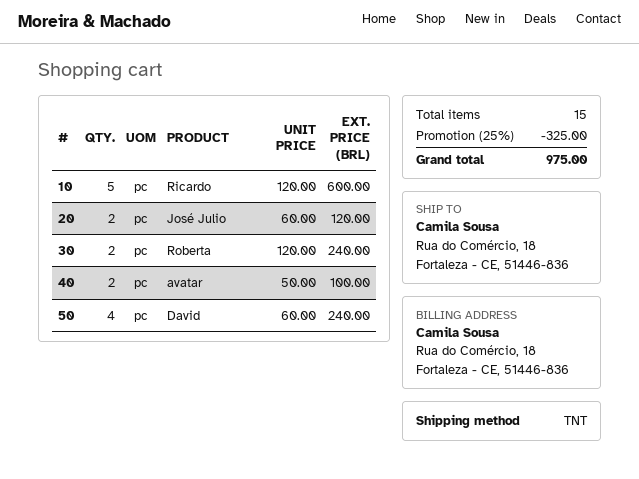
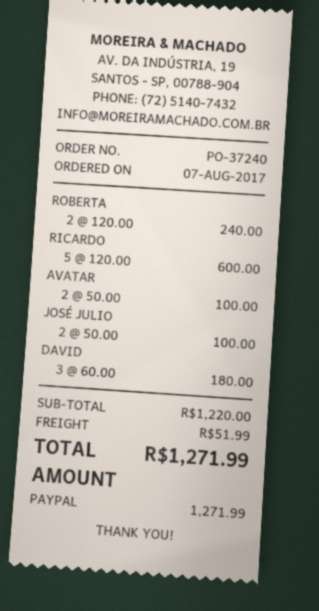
José Julio: 2 x 60.00 = 120.00 -> 2 x 50.00 = 100.00
David: 4 x 60.00 = 240.00 -> 3 x 60.00 = 180.00
discount: 25% = 325.00 -> none
shipping: none -> 51.99
total: 975.00 -> 1271.99

